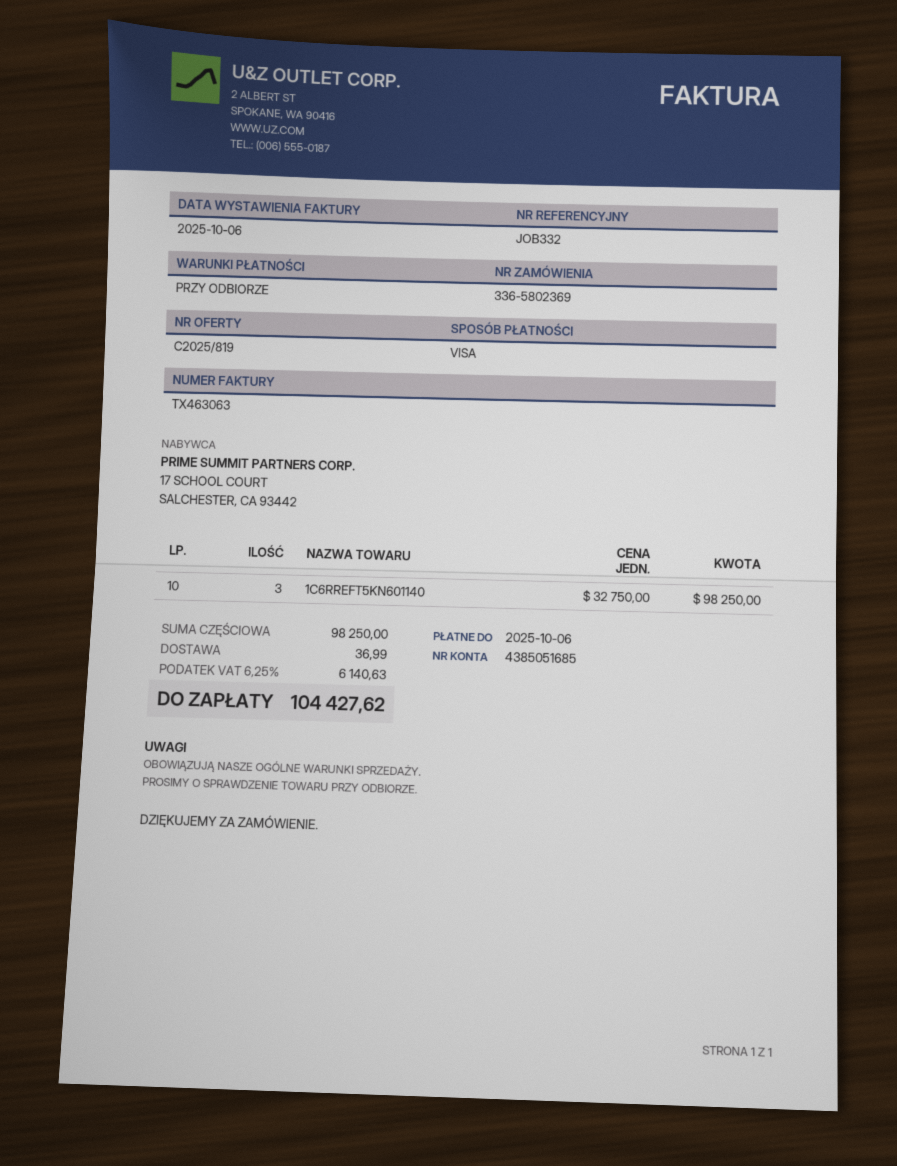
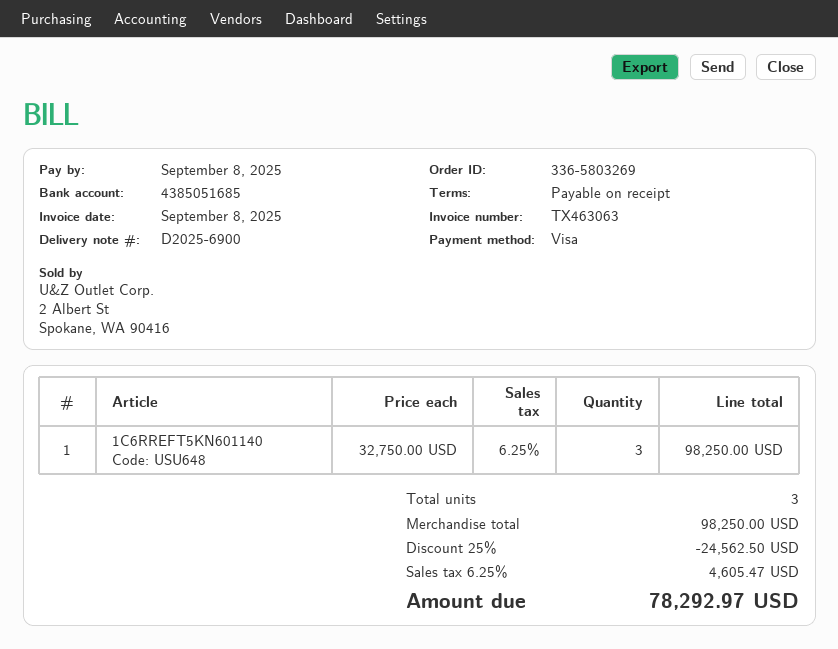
order number: 336-5802369 -> 336-5803269
invoice date: 2025-10-06 -> 2025-09-08
due date: 2025-10-06 -> 2025-09-08
discount: none -> 25% = 24562.50
shipping: 36.99 -> none
tax: 6.25% = 6140.63 -> 6.25% = 4605.47
total: 104427.62 -> 78292.97

